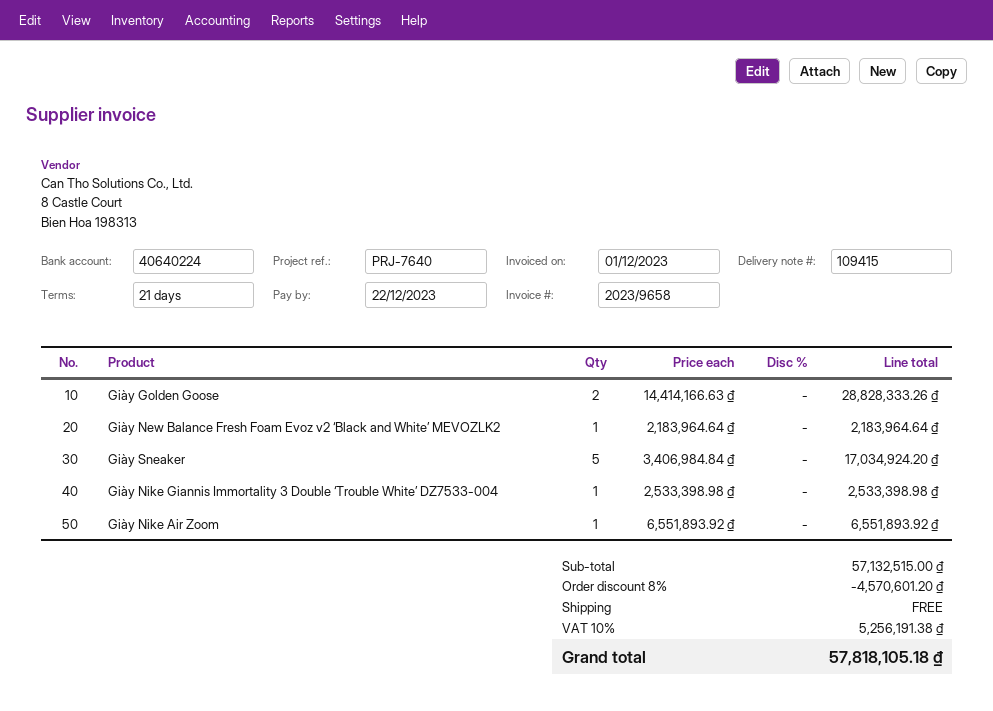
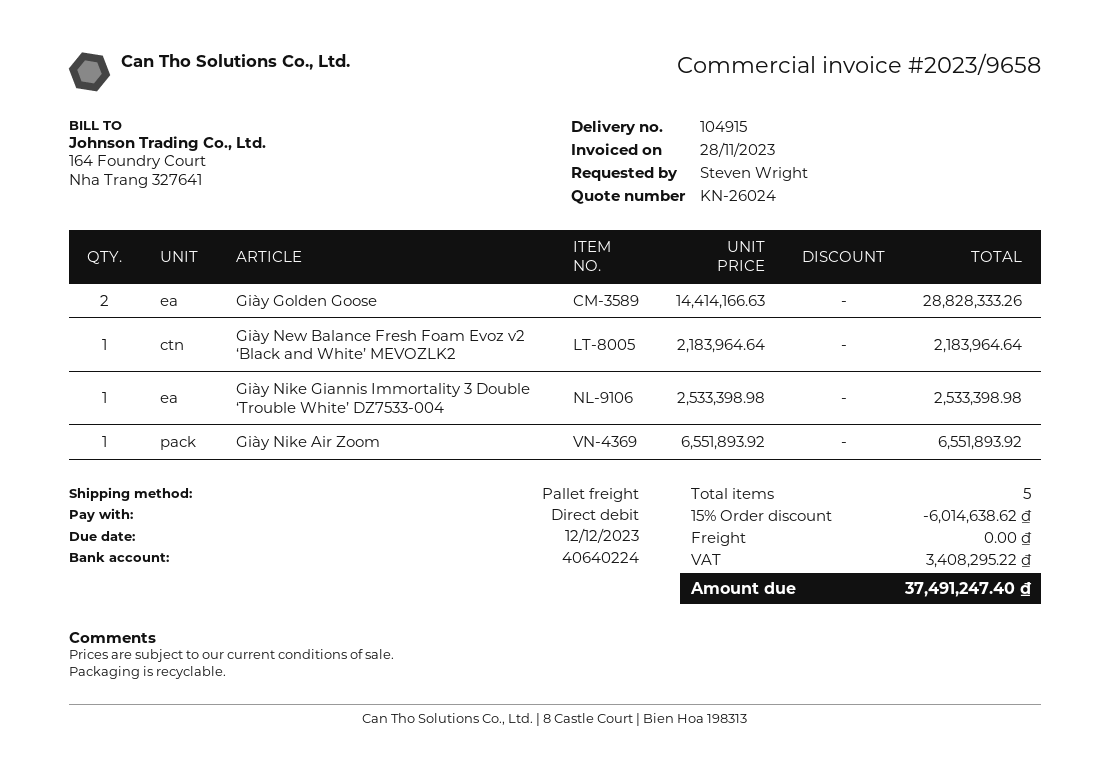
delivery note number: 109415 -> 104915
invoice date: 2023-12-01 -> 2023-11-28
due date: 2023-12-22 -> 2023-12-12
Giày Sneaker: 5 x 3406984.84 = 17034924.20 -> none
discount: 8% = 4570601.20 -> 15% = 6014638.62
tax: 5256191.38 -> 3408295.22
total: 57818105.18 -> 37491247.40

